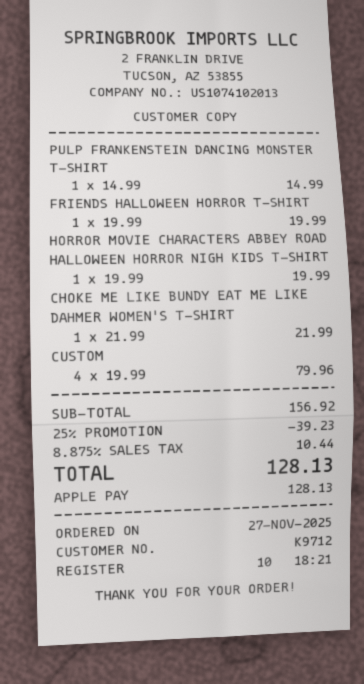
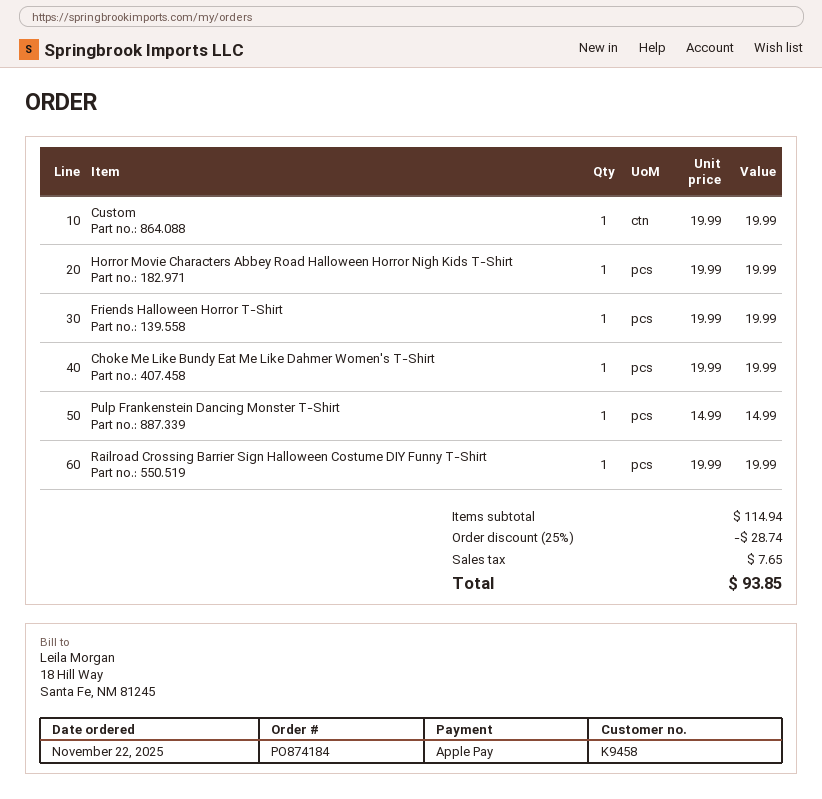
order date: 2025-11-27 -> 2025-11-22
customer number: K9712 -> K9458
CHOKE ME LIKE BUNDY EAT ME LIKE DAHMER WOMEN'S T-SHIRT: 1 x 21.99 = 21.99 -> 1 x 19.99 = 19.99
CUSTOM: 4 x 19.99 = 79.96 -> 1 x 19.99 = 19.99
Railroad Crossing Barrier Sign Halloween Costume DIY Funny T-Shirt: none -> 1 x 19.99 = 19.99
subtotal: 156.92 -> 114.94
discount: 25% = 39.23 -> 25% = 28.74
tax: 10.44 -> 7.65
total: 128.13 -> 93.85

